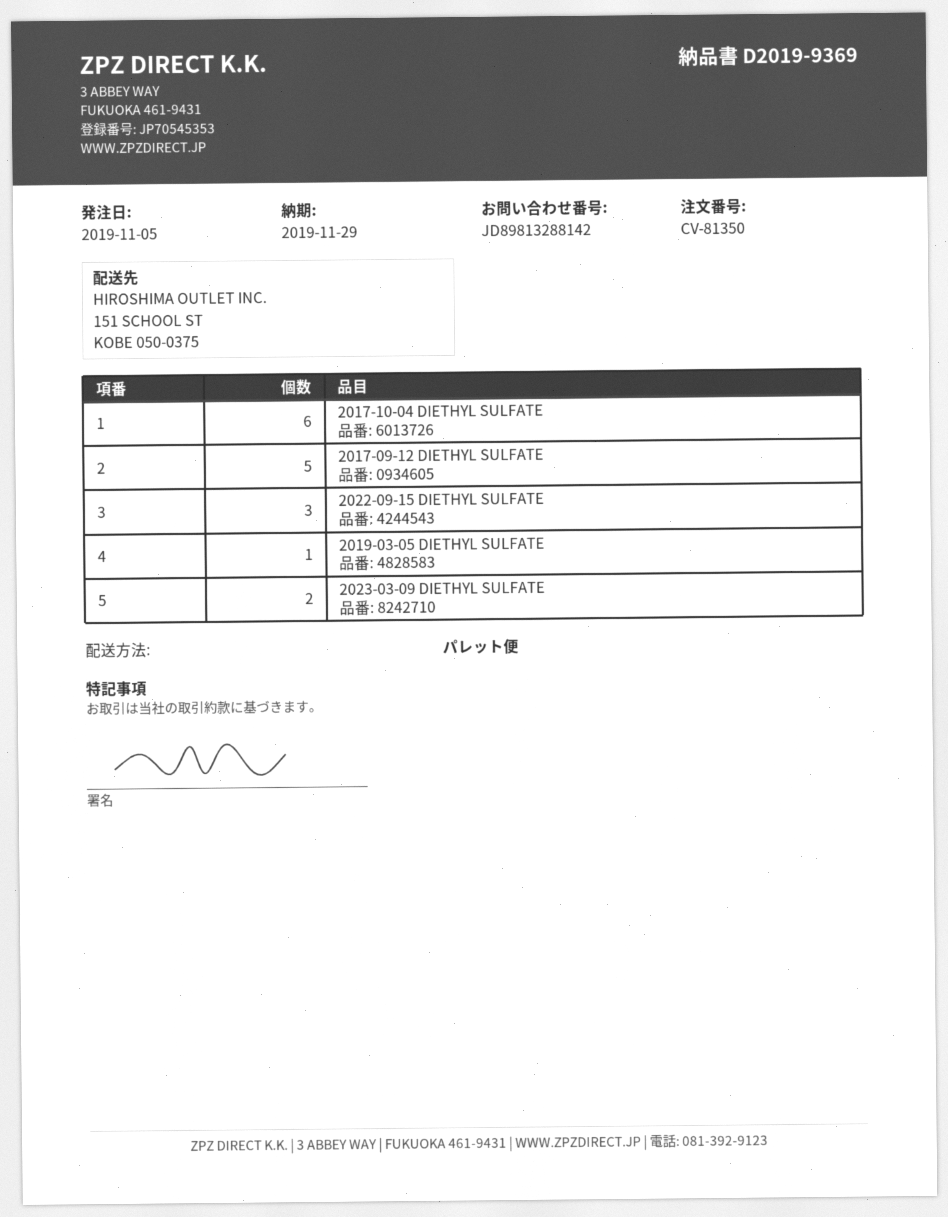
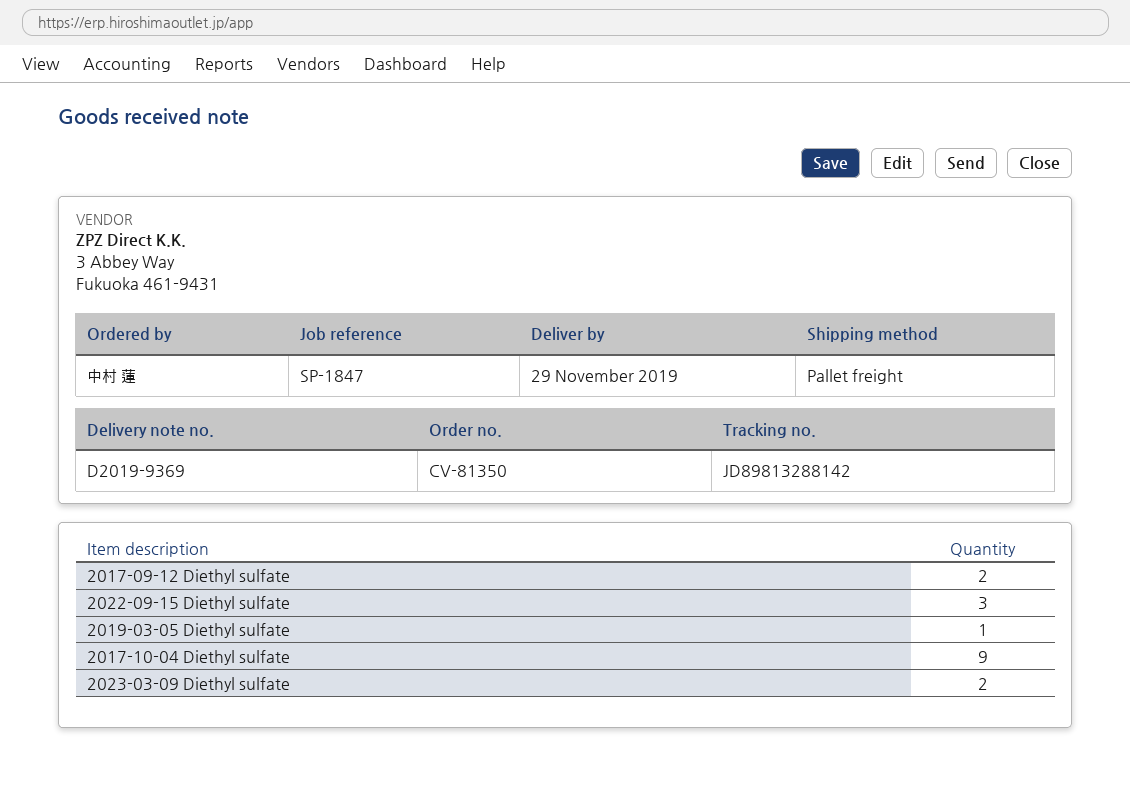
2017-10-04 DIETHYL SULFATE: 6 -> 9
2017-09-12 DIETHYL SULFATE: 5 -> 2

